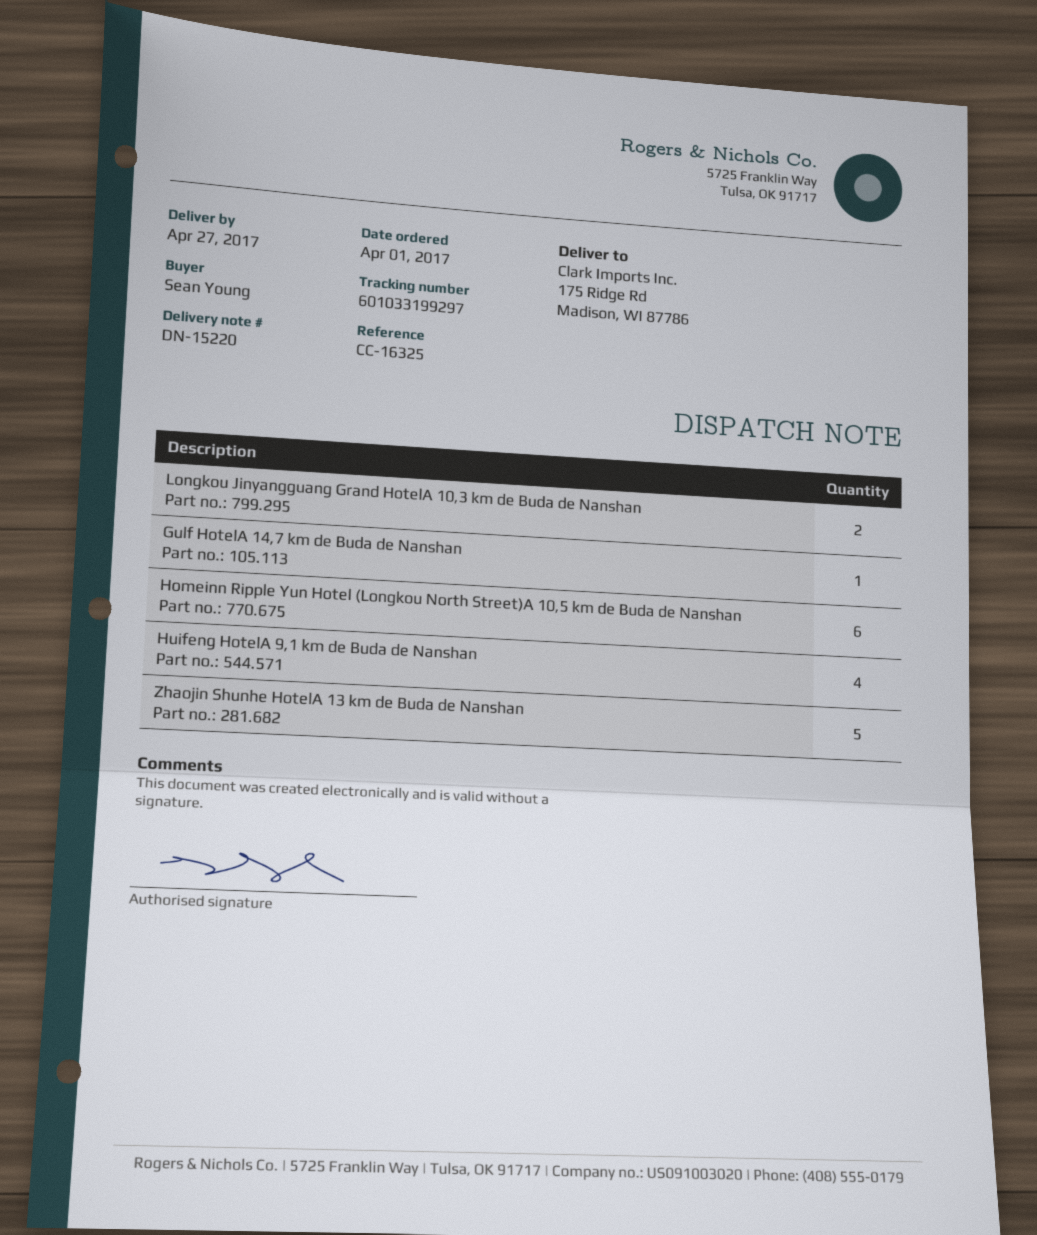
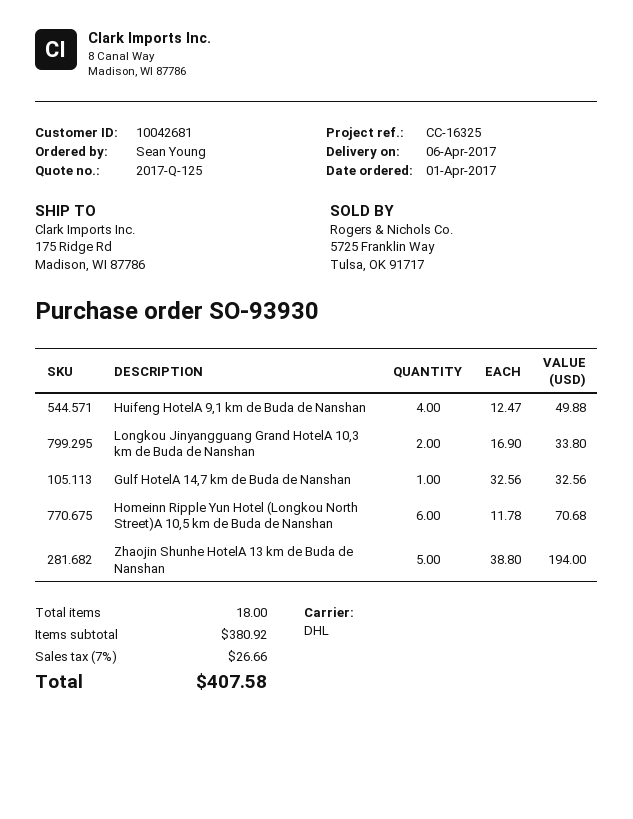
delivery date: 2017-04-27 -> 2017-04-06

